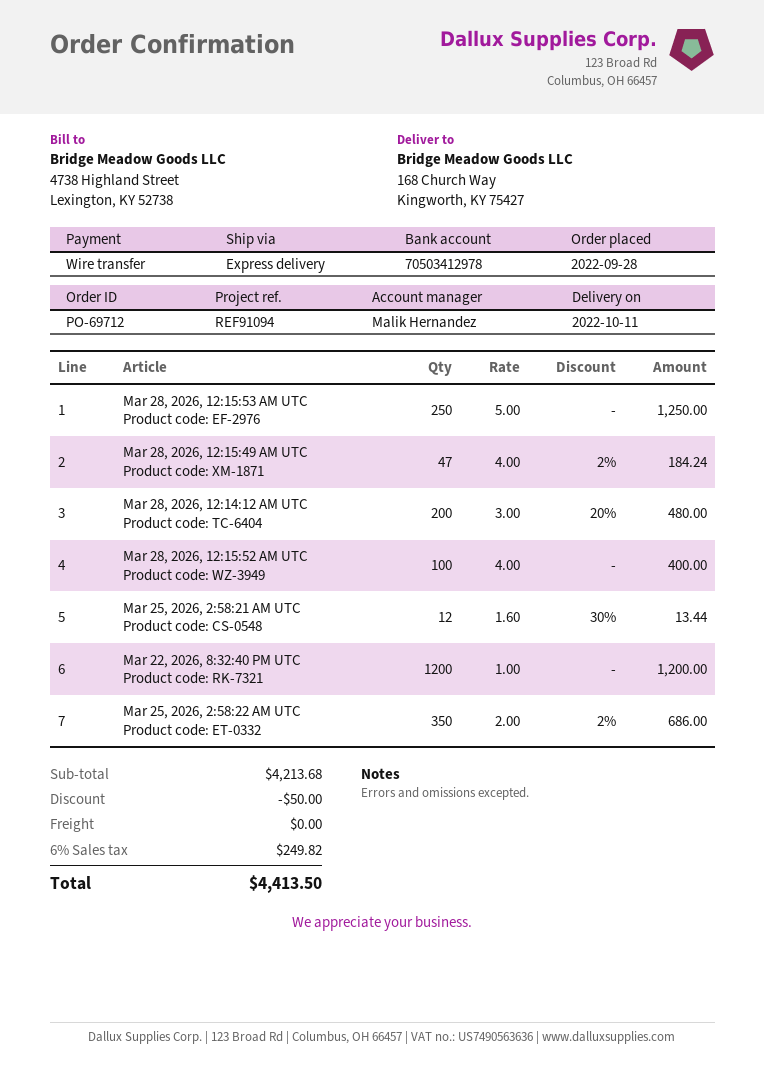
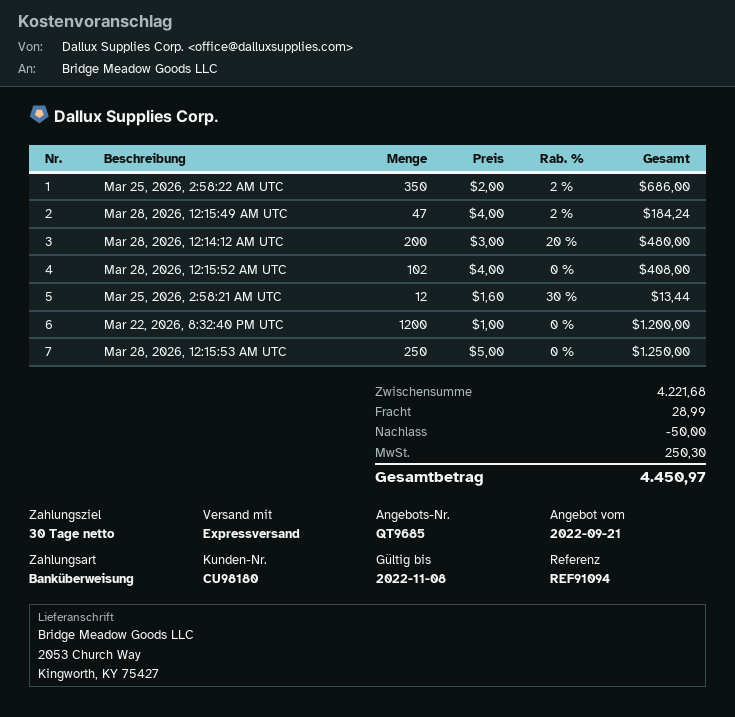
ship to: 168 Church Way, Kingworth, KY 75427 -> 2053 Church Way, Kingworth, KY 75427
Mar 28, 2026, 12:15:52 AM UTC: 100 x 4.00 = 400.00 -> 102 x 4.00 = 408.00
subtotal: 4213.68 -> 4221.68
shipping: 0.00 -> 28.99
tax: 249.82 -> 250.30
total: 4413.50 -> 4450.97

